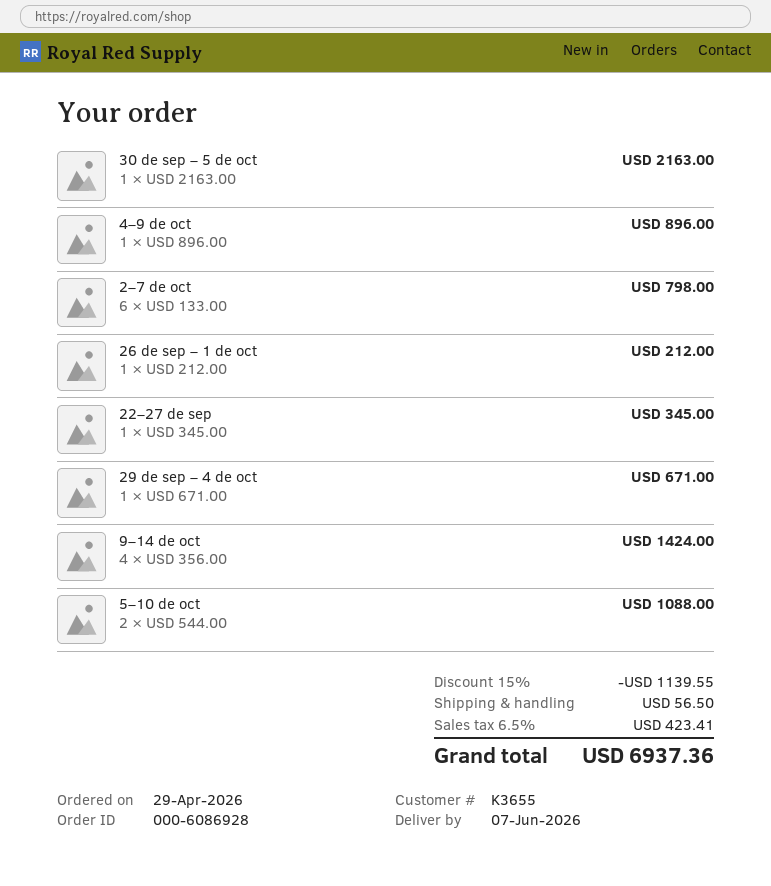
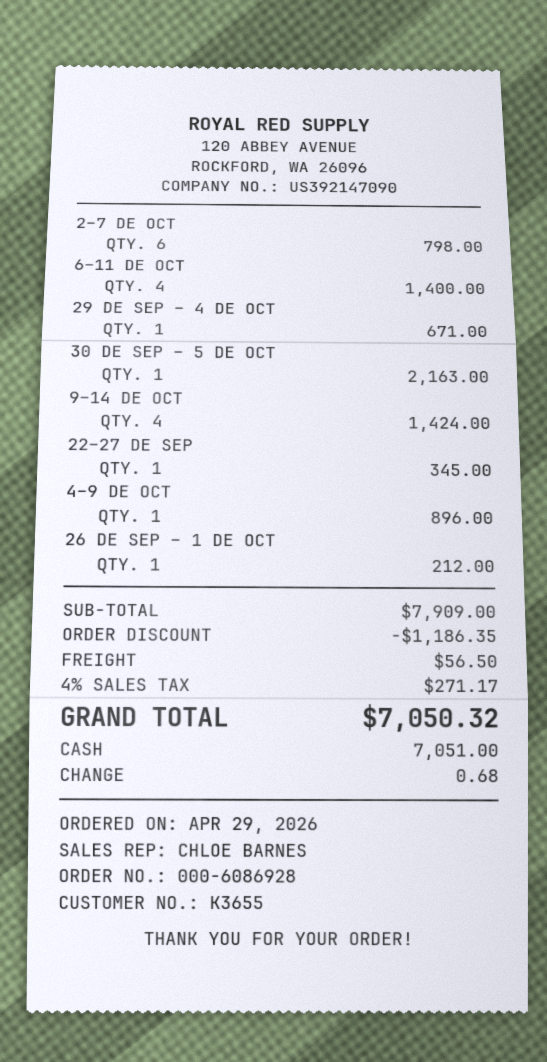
5–10 de oct: 2 for 1088.00 -> none
6–11 DE OCT: none -> 4 for 1400.00
discount: 1139.55 -> 1186.35
tax: 6.5% = 423.41 -> 4% = 271.17
total: 6937.36 -> 7050.32

